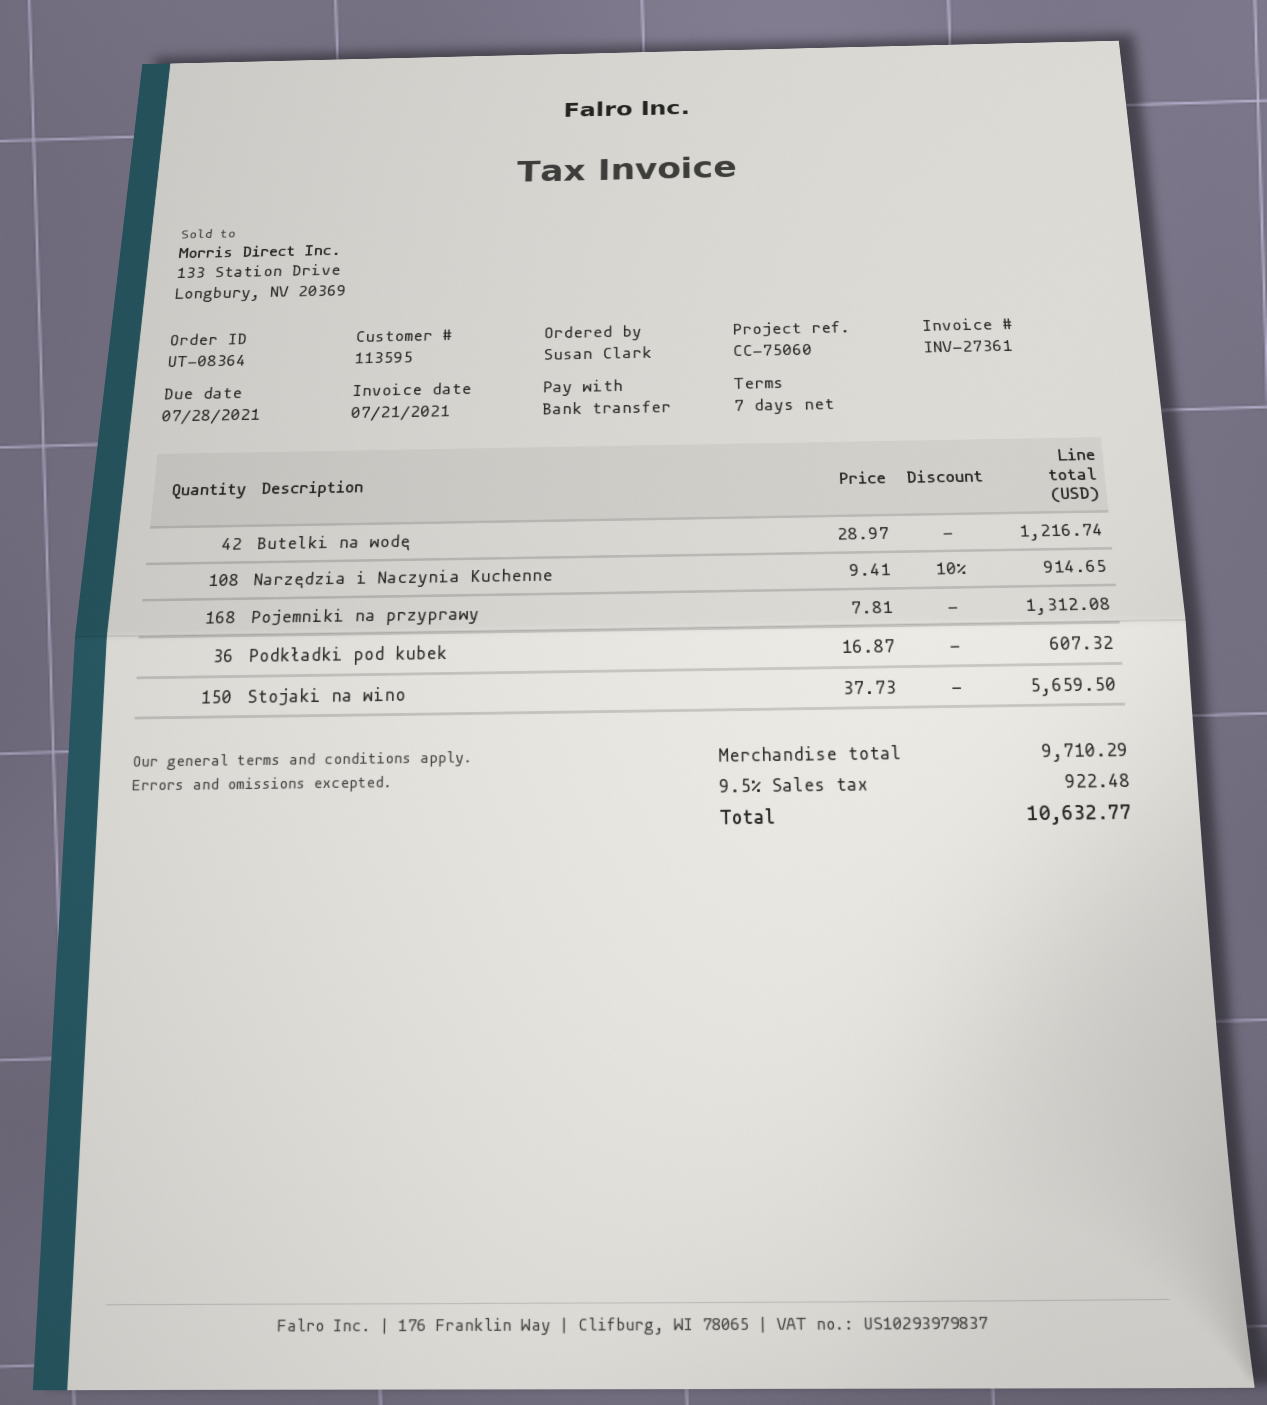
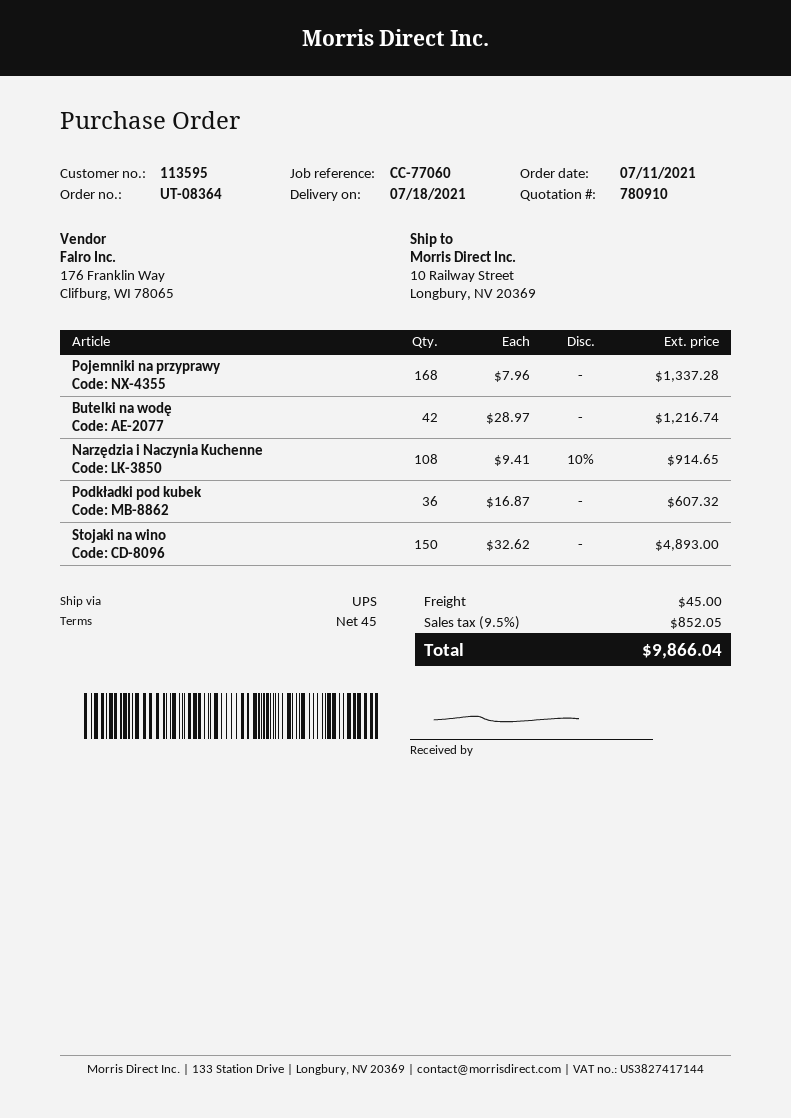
payment terms: 7 days -> 45 days
reference: CC-75060 -> CC-77060
Pojemniki na przyprawy: 168 x 7.81 = 1312.08 -> 168 x 7.96 = 1337.28
Stojaki na wino: 150 x 37.73 = 5659.50 -> 150 x 32.62 = 4893.00
shipping: none -> 45.00
tax: 9.5% = 922.48 -> 9.5% = 852.05
total: 10632.77 -> 9866.04

